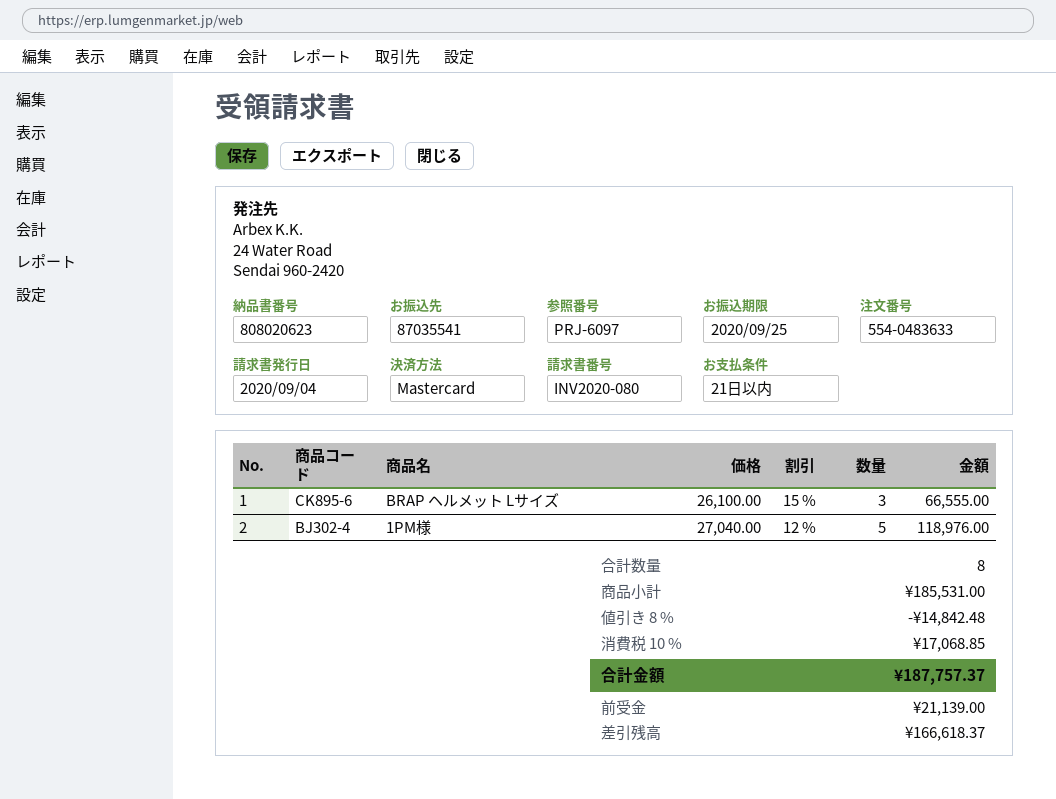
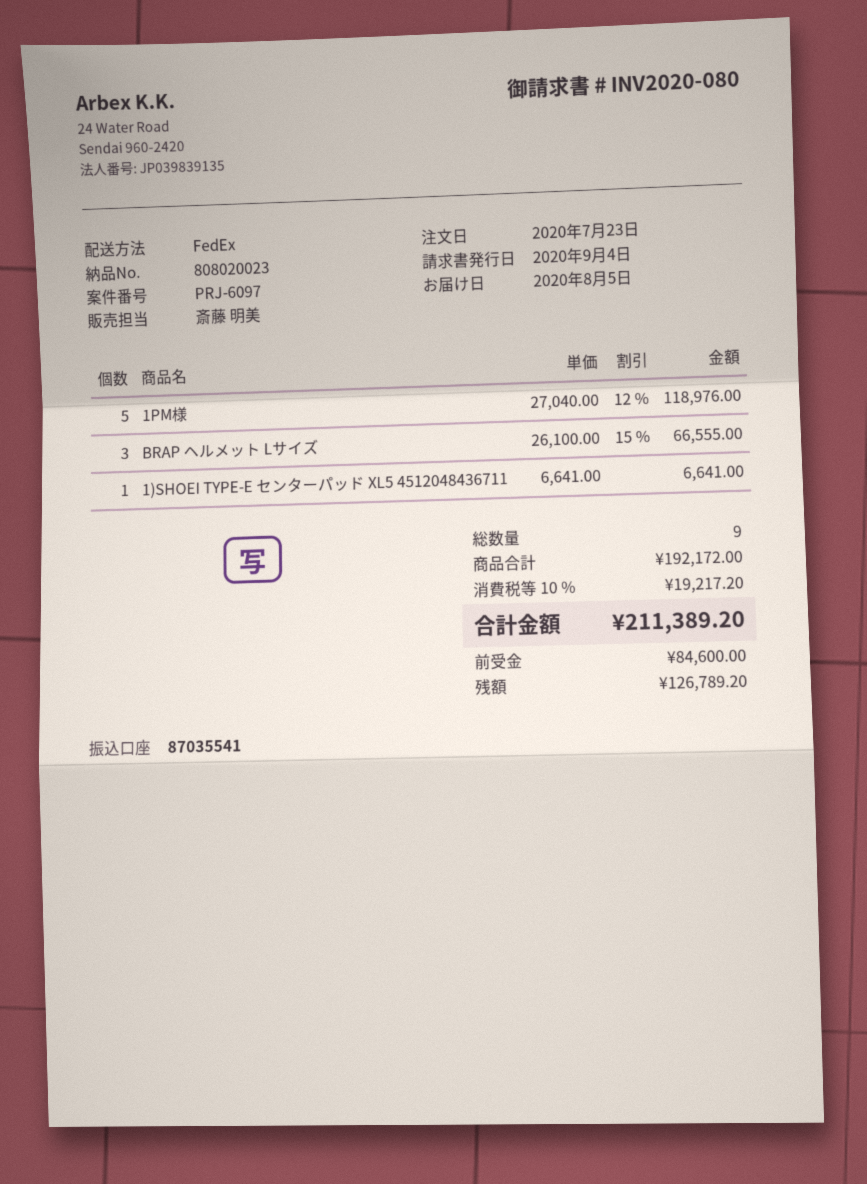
delivery note number: 808020623 -> 808020023
1)SHOEI TYPE-E センターパッド XL5 4512048436711: none -> 1 x 6641.00 = 6641.00
total quantity: 8 -> 9
subtotal: 185531.00 -> 192172.00
discount: 8% = 14842.48 -> none
tax: 10% = 17068.85 -> 10% = 19217.20
total: 187757.37 -> 211389.20
deposit: 21139.00 -> 84600.00
balance: 166618.37 -> 126789.20

